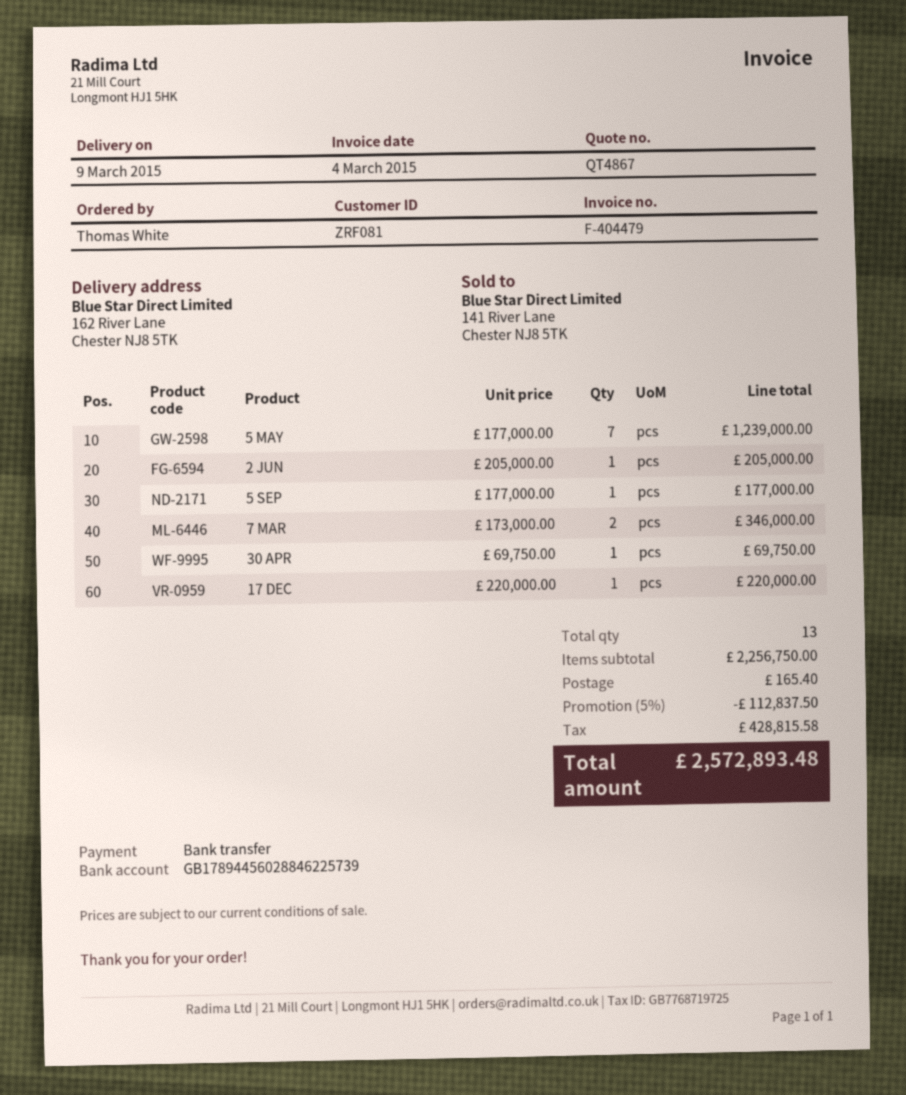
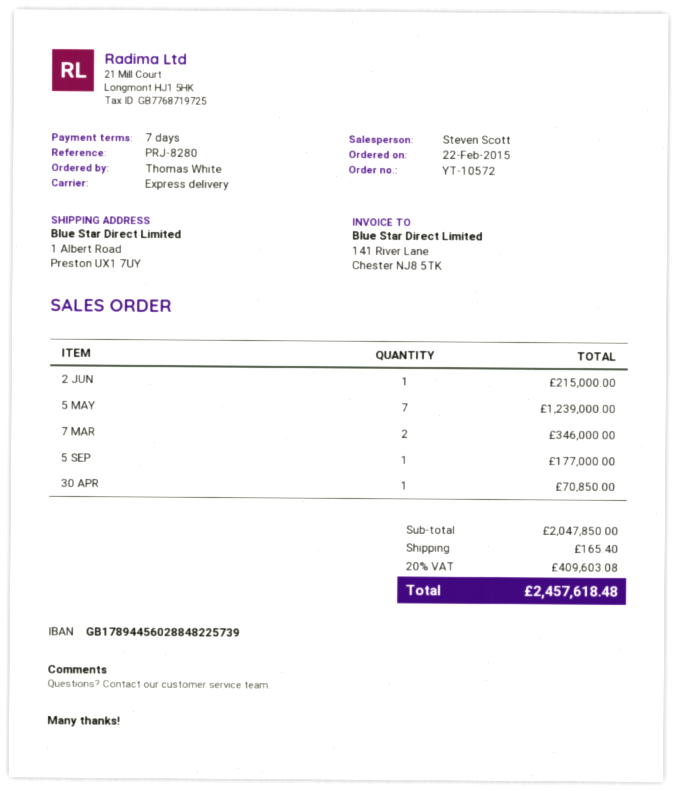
bank account: GB17894456028846225739 -> GB17894456028848225739
ship to: 162 River Lane, Chester NJ8 5TK -> 1 Albert Road, Preston UX1 7UY
2 JUN: 1 for 205000.00 -> 1 for 215000.00
30 APR: 1 for 69750.00 -> 1 for 70850.00
17 DEC: 1 for 220000.00 -> none
subtotal: 2256750.00 -> 2047850.00
discount: 5% = 112837.50 -> none
tax: 428815.58 -> 409603.08
total: 2572893.48 -> 2457618.48

